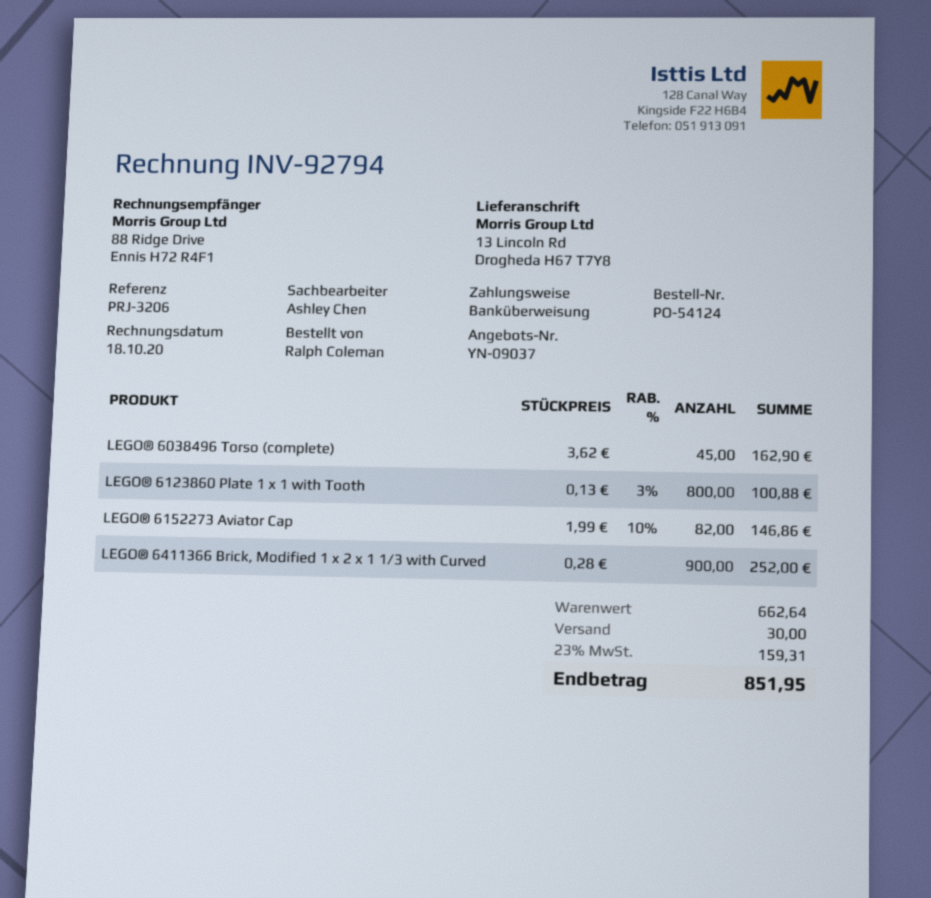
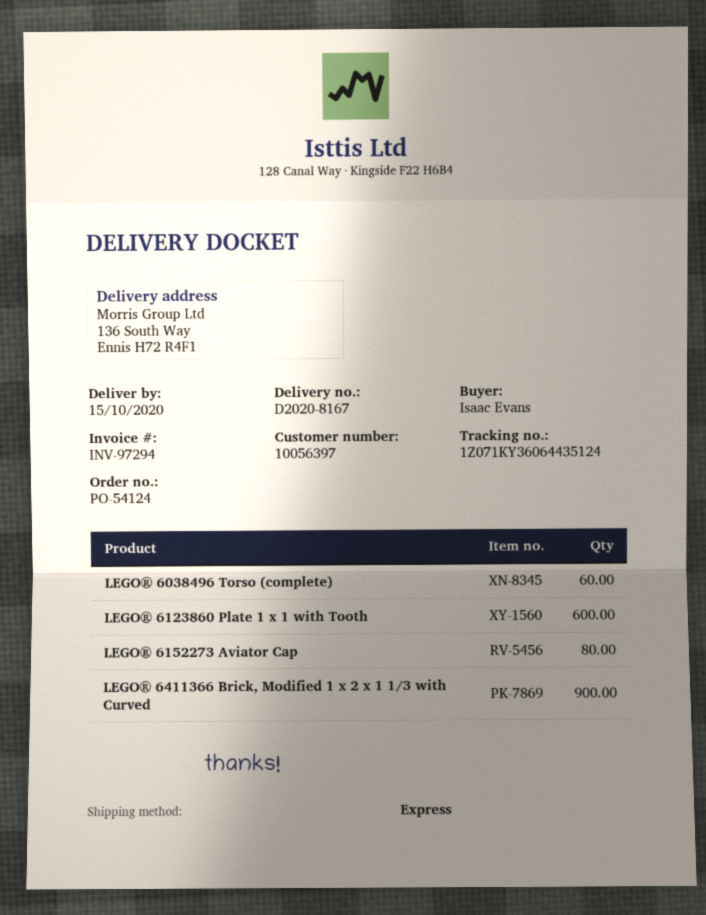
invoice number: INV-92794 -> INV-97294
ordered by: Ralph Coleman -> Isaac Evans
ship to: 13 Lincoln Rd, Drogheda H67 T7Y8 -> 136 South Way, Ennis H72 R4F1
LEGO® 6038496 Torso (complete): 45 -> 60
LEGO® 6123860 Plate 1 x 1 with Tooth: 800 -> 600
LEGO® 6152273 Aviator Cap: 82 -> 80

